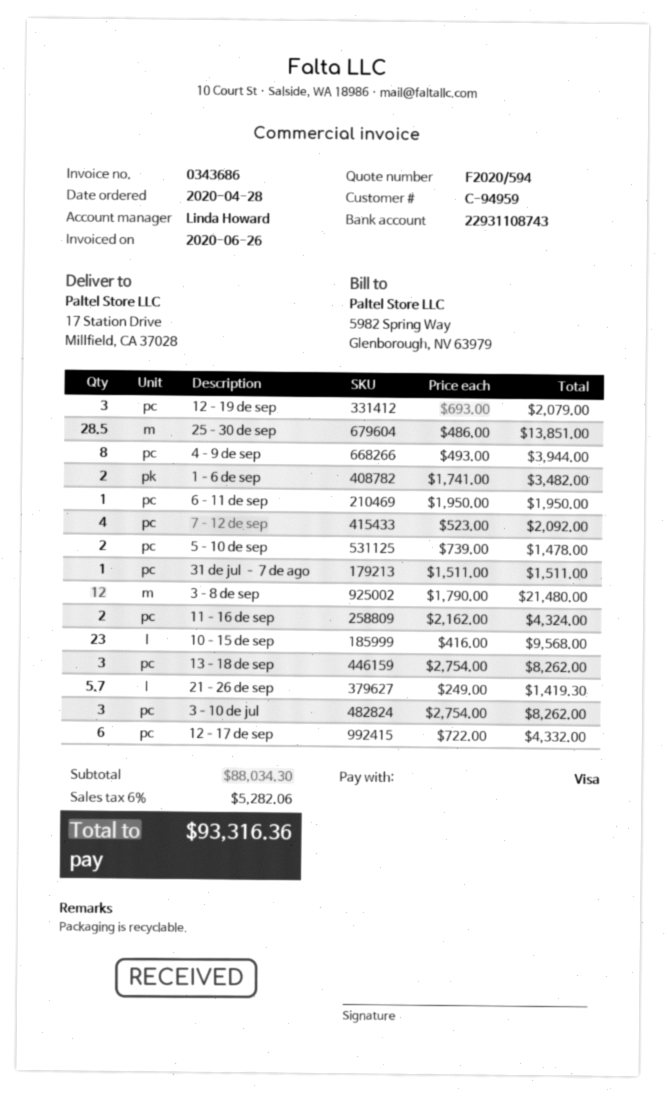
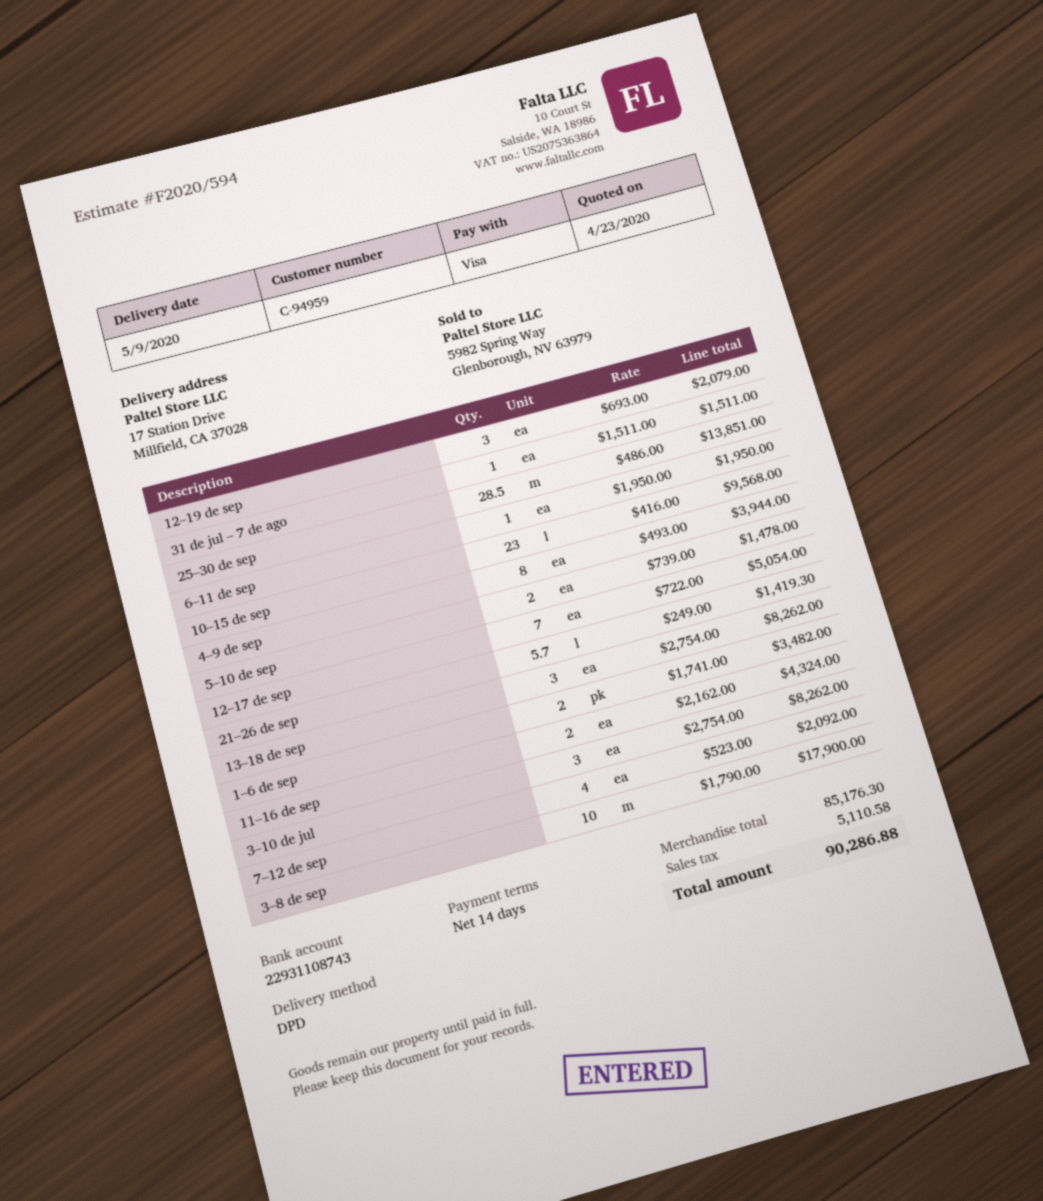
3–8 de sep: 12 x 1790.00 = 21480.00 -> 10 x 1790.00 = 17900.00
12–17 de sep: 6 x 722.00 = 4332.00 -> 7 x 722.00 = 5054.00
subtotal: 88034.30 -> 85176.30
tax: 5282.06 -> 5110.58
total: 93316.36 -> 90286.88

